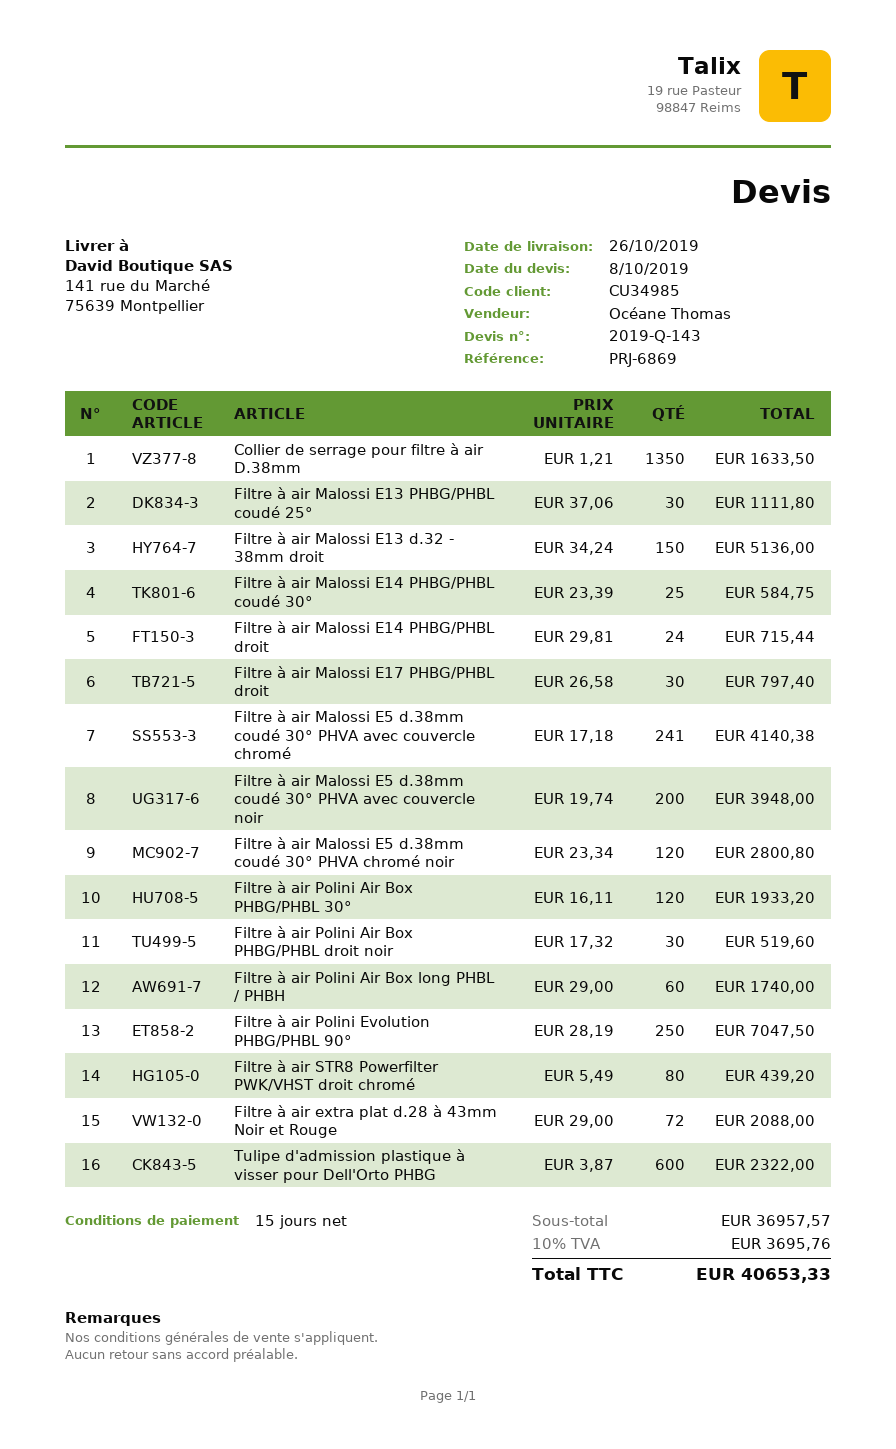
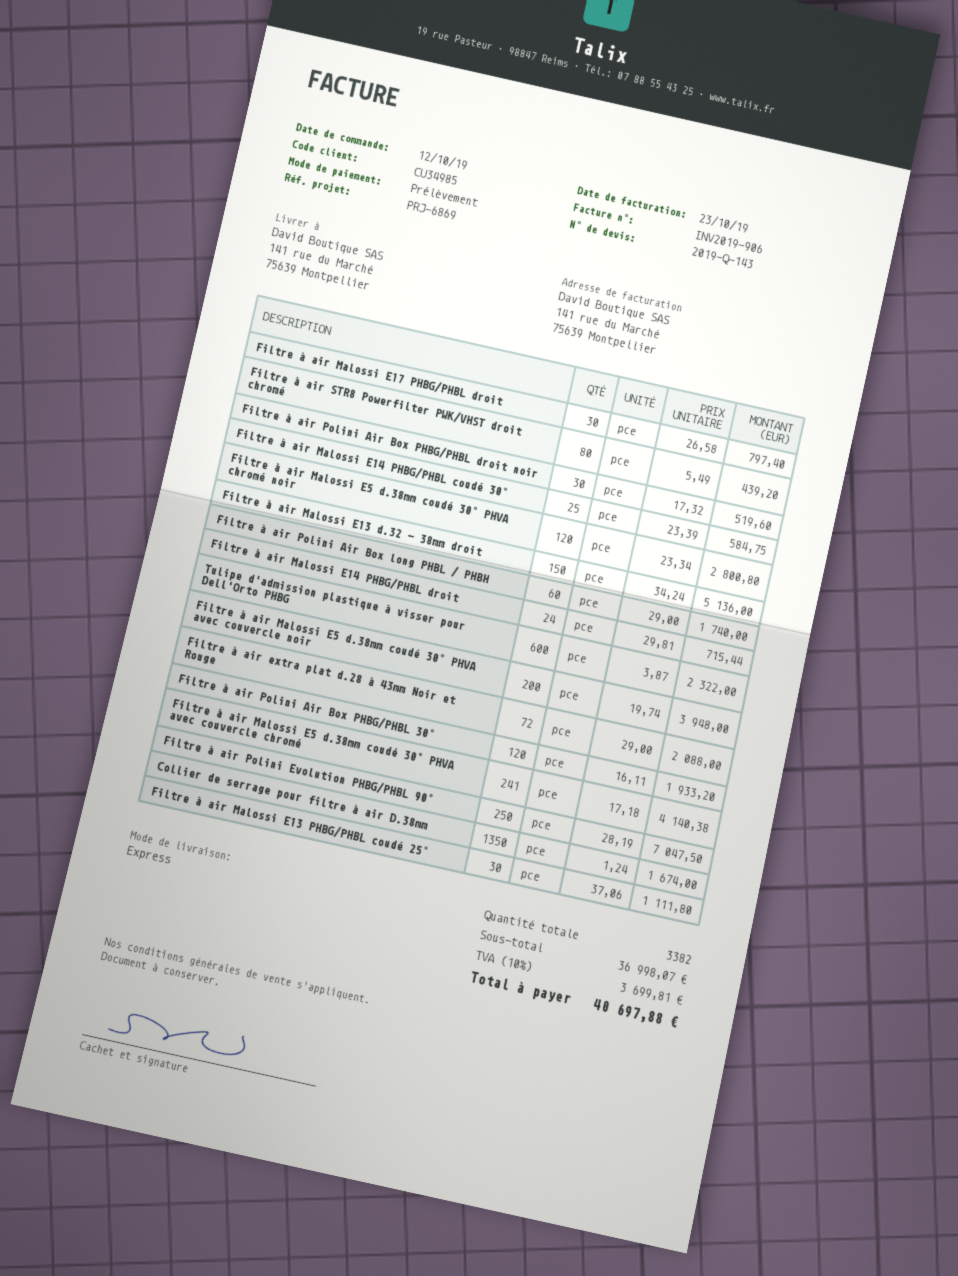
Collier de serrage pour filtre à air D.38mm: 1350 x 1.21 = 1633.50 -> 1350 x 1.24 = 1674.00
subtotal: 36957.57 -> 36998.07
tax: 10% = 3695.76 -> 10% = 3699.81
total: 40653.33 -> 40697.88

